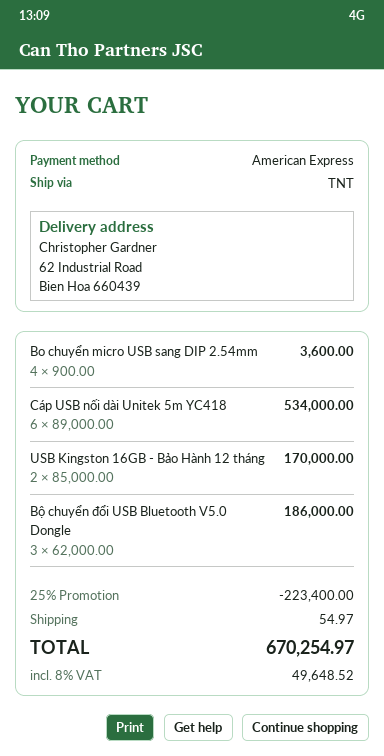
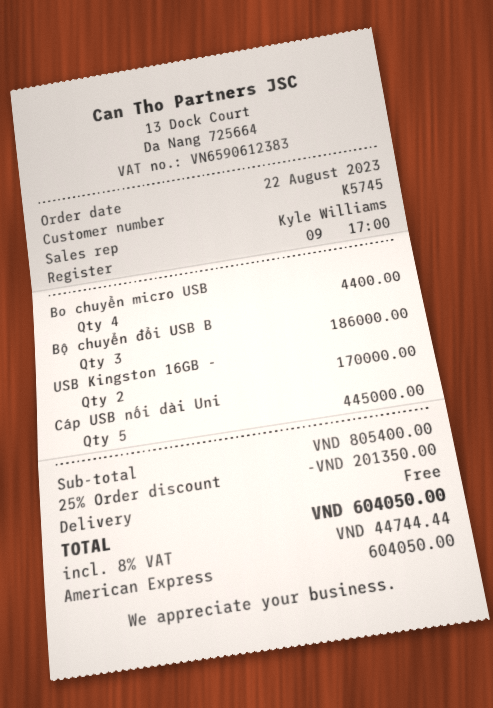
Bo chuyển micro USB sang DIP 2.54mm: 4 for 3600.00 -> 4 for 4400.00
Cáp USB nối dài Unitek 5m YC418: 6 for 534000.00 -> 5 for 445000.00
discount: 25% = 223400.00 -> 25% = 201350.00
shipping: 54.97 -> 0.00
tax: 8% = 49648.52 -> 8% = 44744.44
total: 670254.97 -> 604050.00

